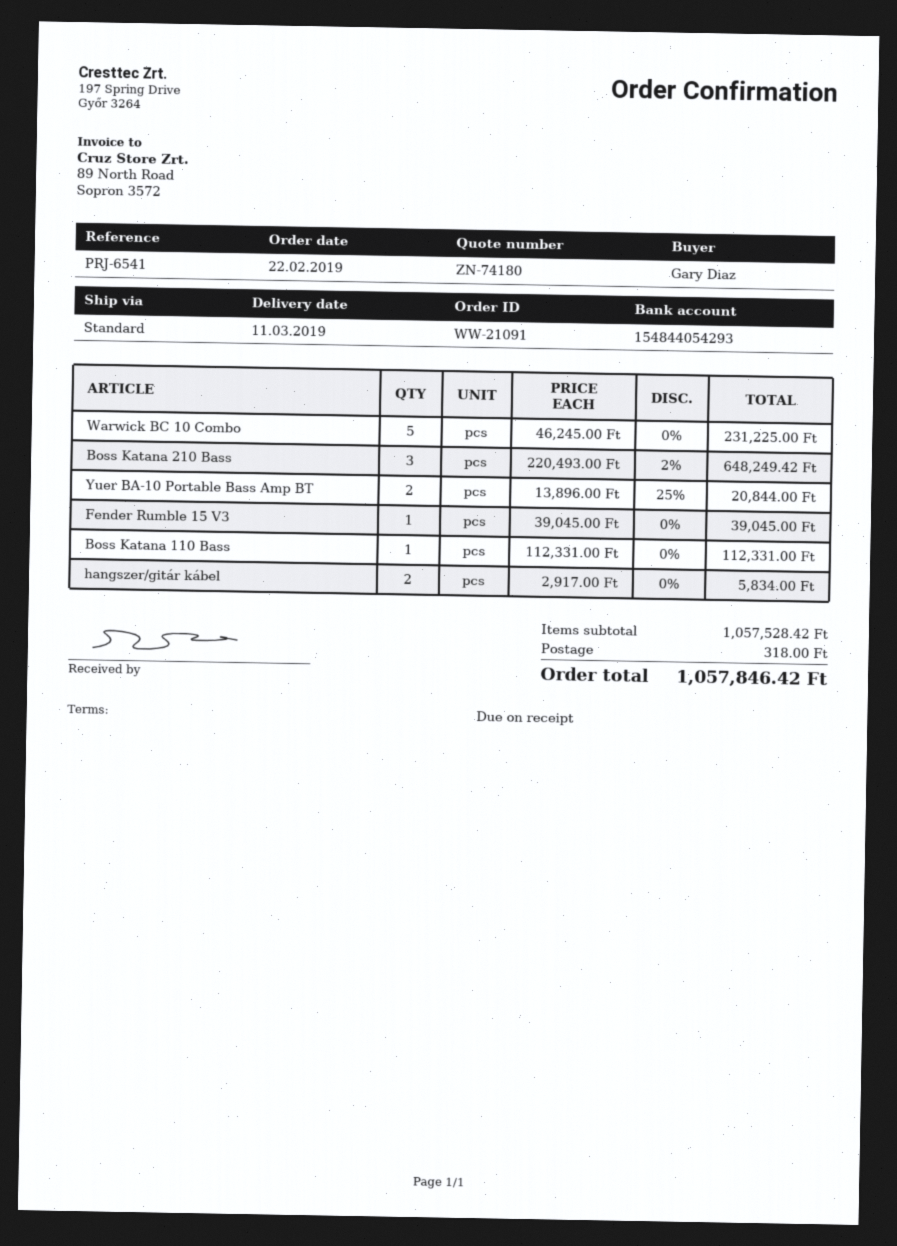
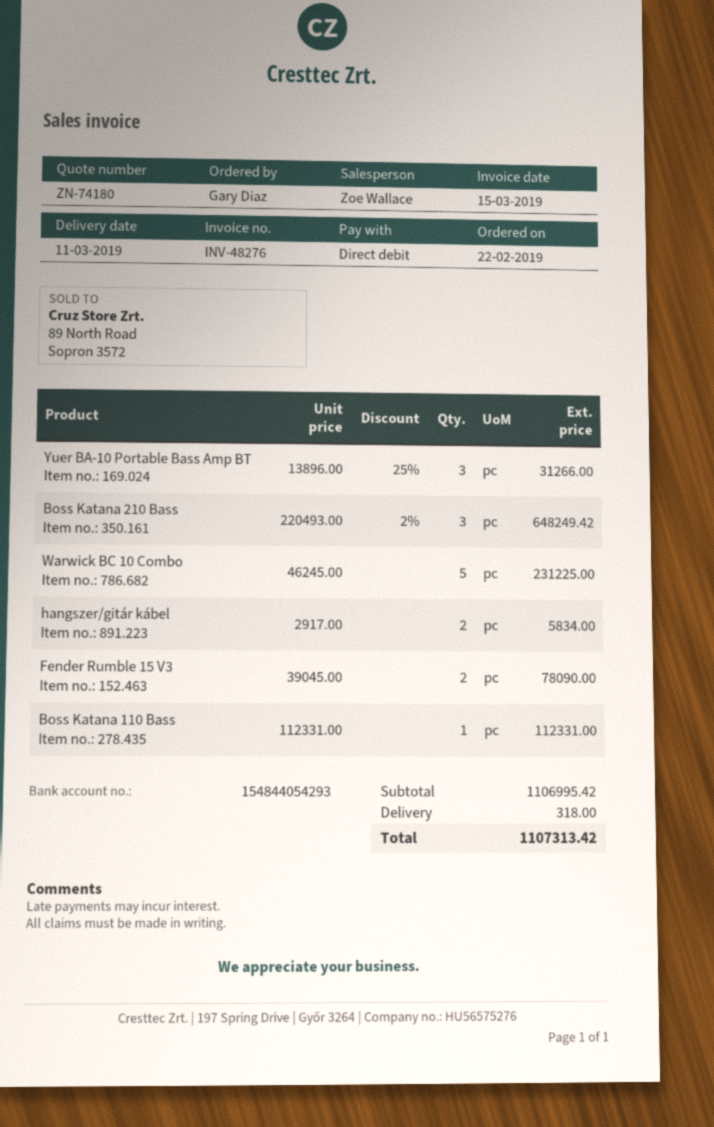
Yuer BA-10 Portable Bass Amp BT: 2 x 13896.00 - 25% = 20844.00 -> 3 x 13896.00 - 25% = 31266.00
Fender Rumble 15 V3: 1 x 39045.00 = 39045.00 -> 2 x 39045.00 = 78090.00
subtotal: 1057528.42 -> 1106995.42
total: 1057846.42 -> 1107313.42

